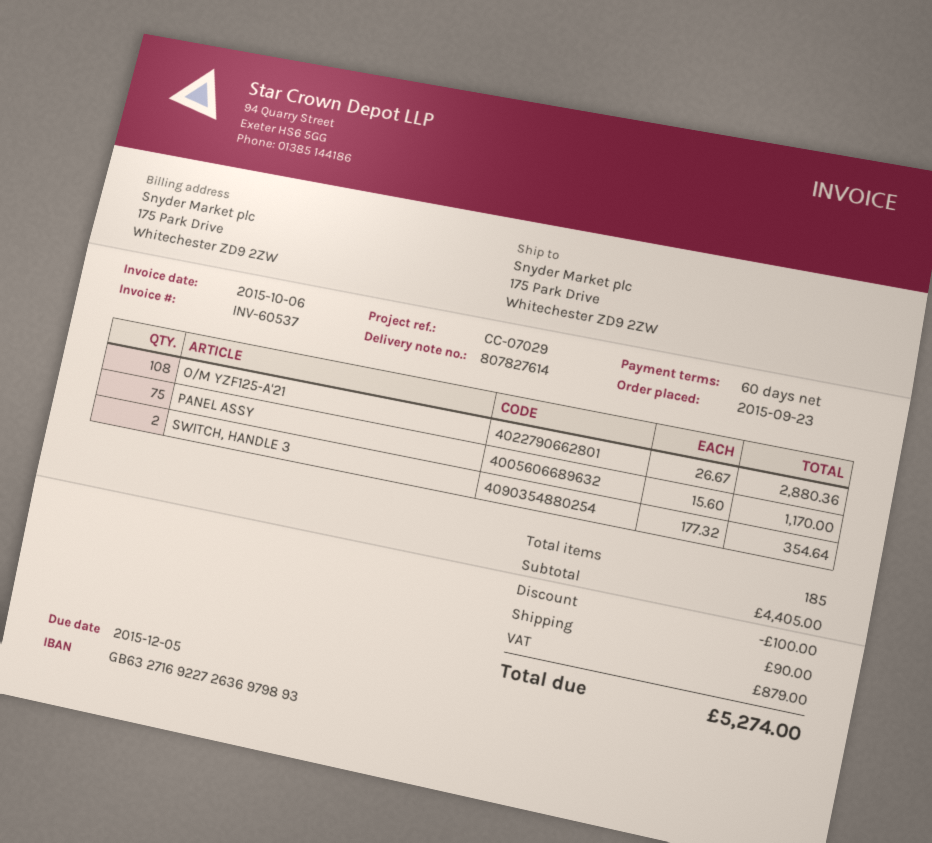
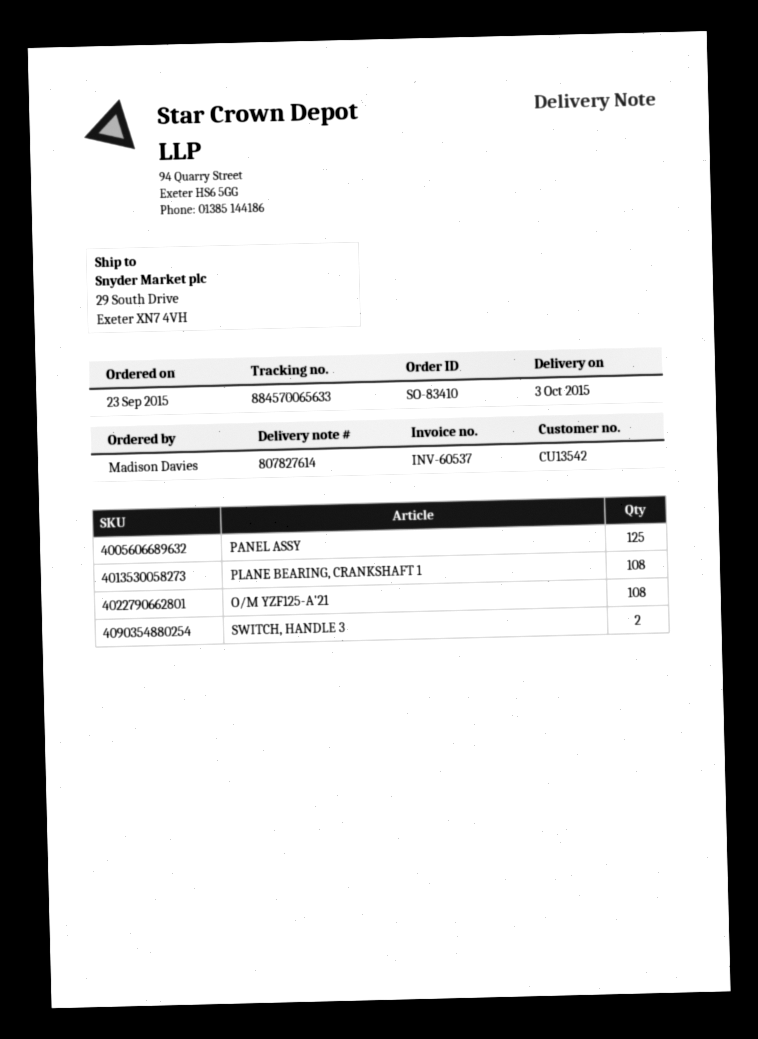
ship to: 175 Park Drive, Whitechester ZD9 2ZW -> 29 South Drive, Exeter XN7 4VH
PANEL ASSY: 75 -> 125
PLANE BEARING, CRANKSHAFT 1: none -> 108

